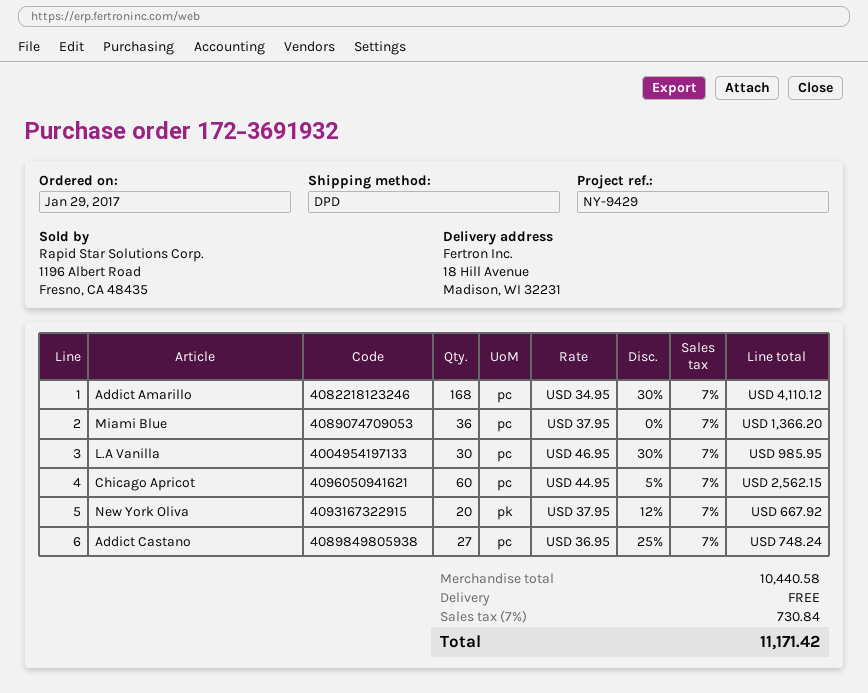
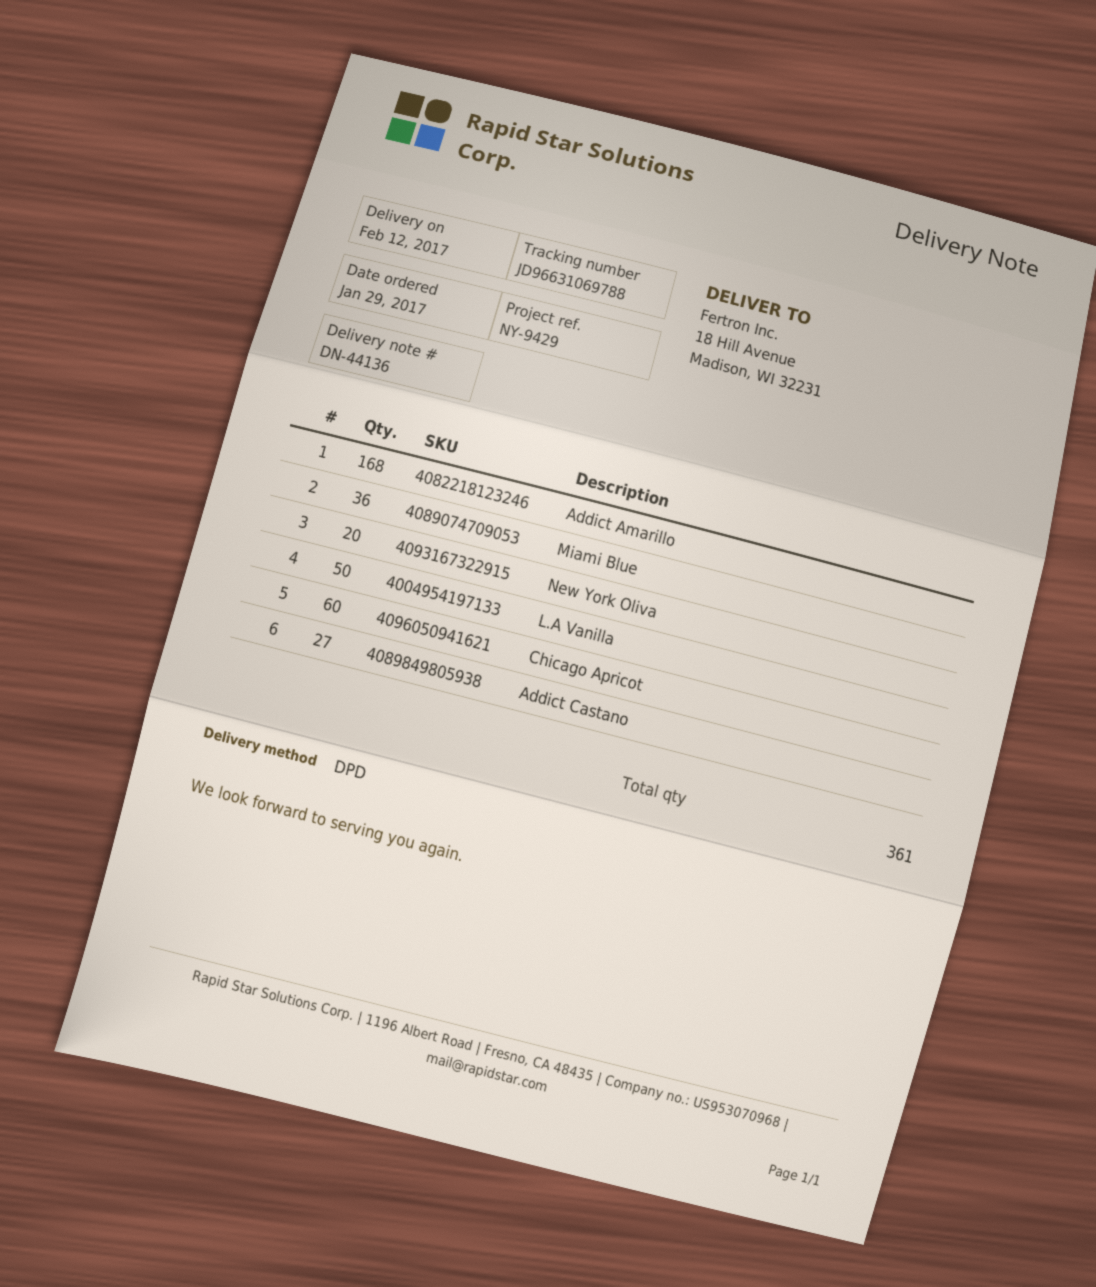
L.A Vanilla: 30 -> 50

